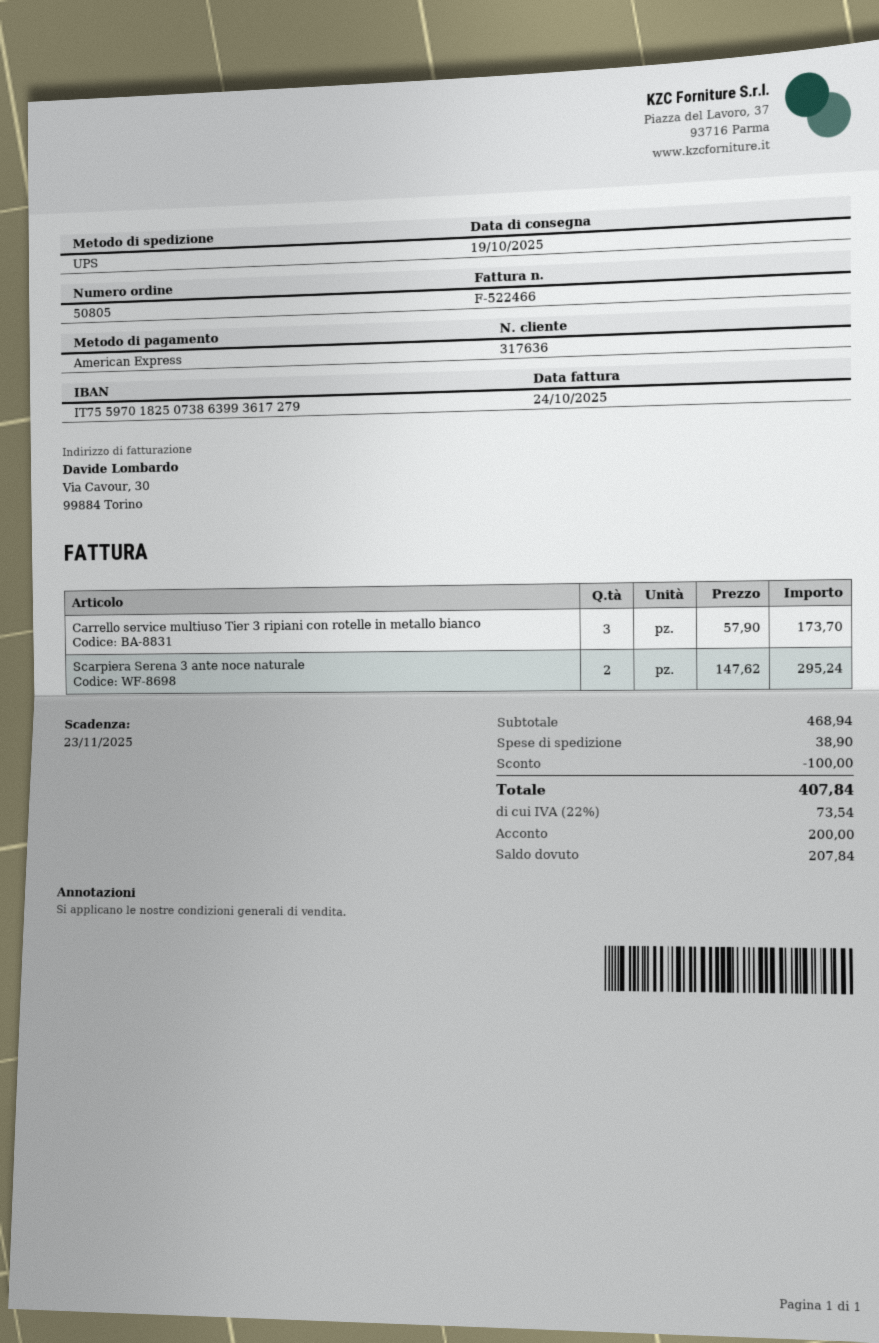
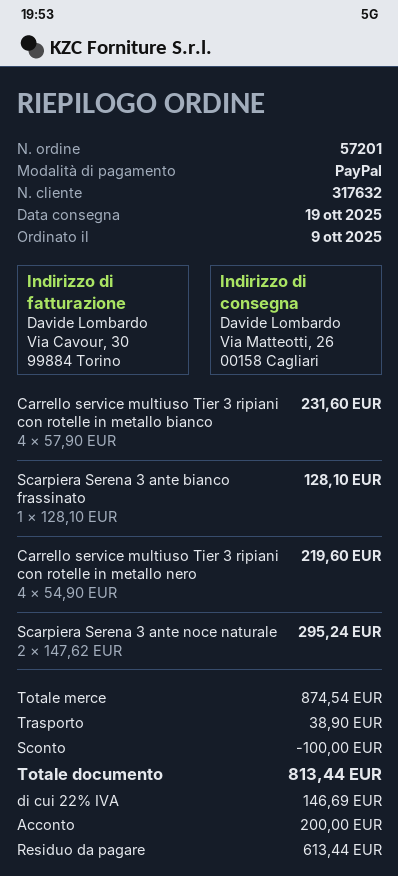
order number: 50805 -> 57201
customer number: 317636 -> 317632
payment method: American Express -> PayPal
Carrello service multiuso Tier 3 ripiani con rotelle in metallo bianco: 3 x 57.90 = 173.70 -> 4 x 57.90 = 231.60
Scarpiera Serena 3 ante bianco frassinato: none -> 1 x 128.10 = 128.10
Carrello service multiuso Tier 3 ripiani con rotelle in metallo nero: none -> 4 x 54.90 = 219.60
subtotal: 468.94 -> 874.54
tax: 22% = 73.54 -> 22% = 146.69
total: 407.84 -> 813.44
balance: 207.84 -> 613.44

